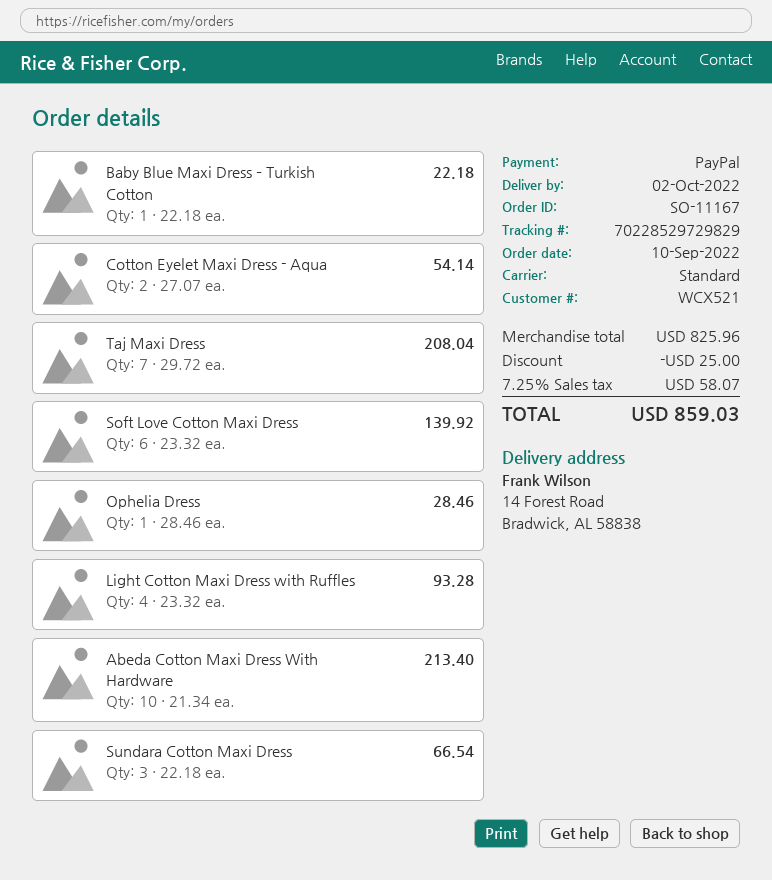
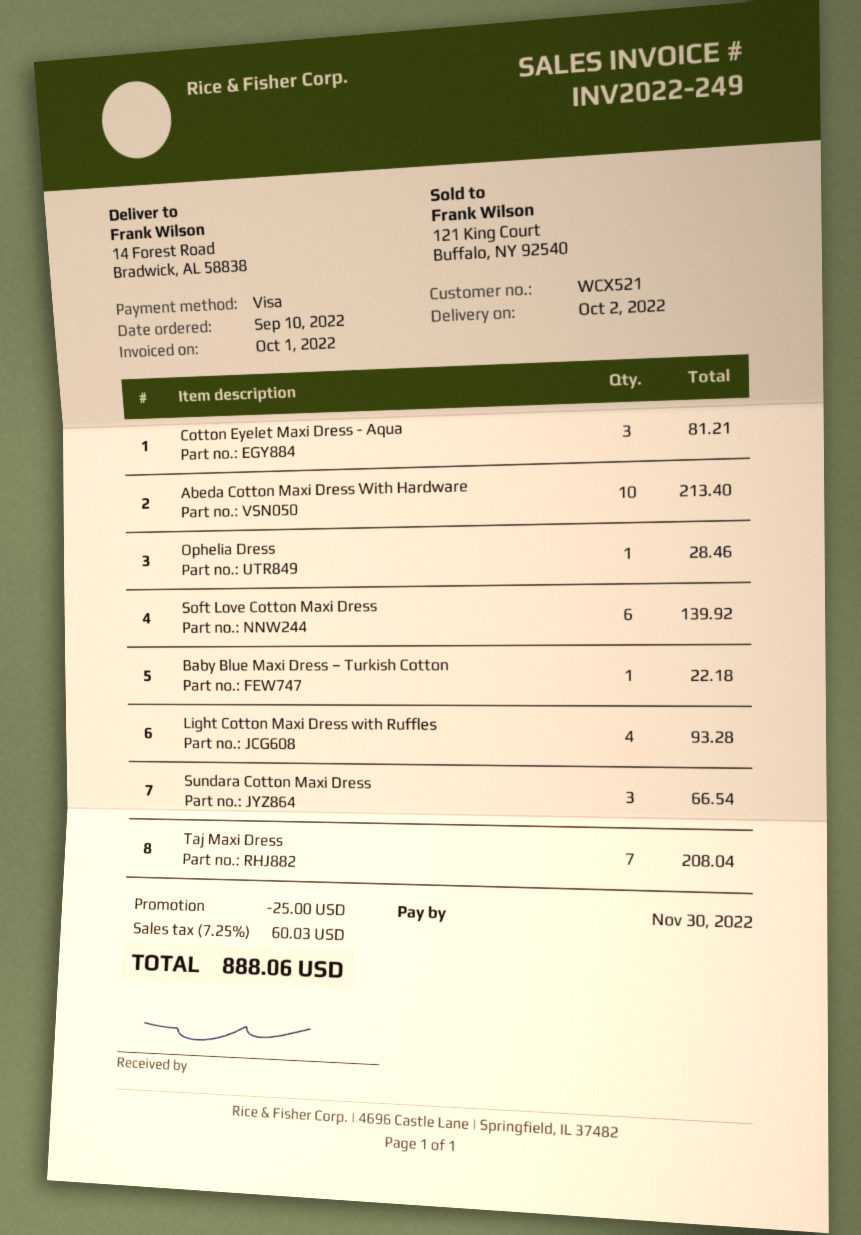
payment method: PayPal -> Visa
Cotton Eyelet Maxi Dress - Aqua: 2 for 54.14 -> 3 for 81.21
tax: 7.25% = 58.07 -> 7.25% = 60.03
total: 859.03 -> 888.06

